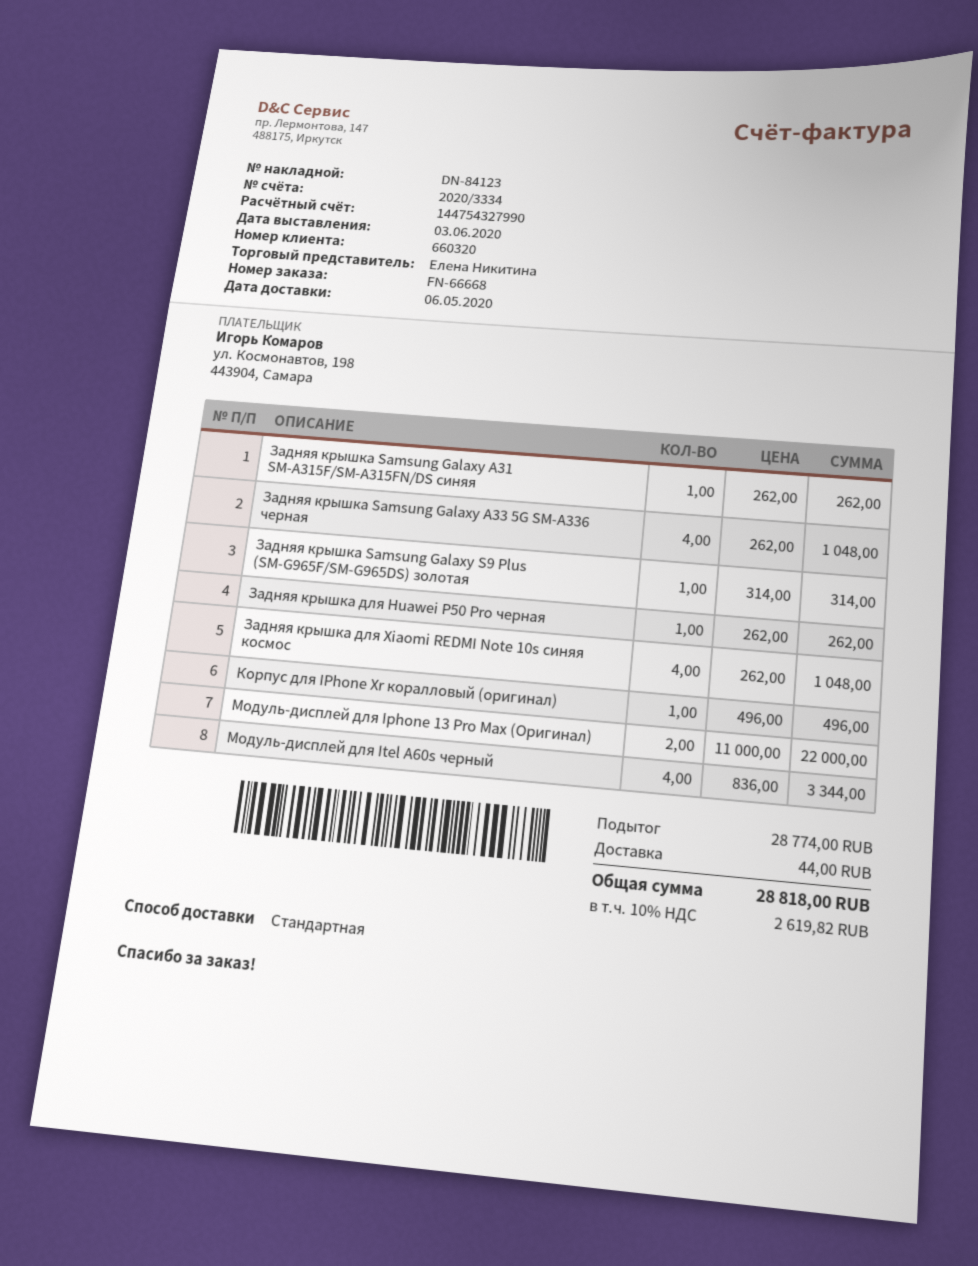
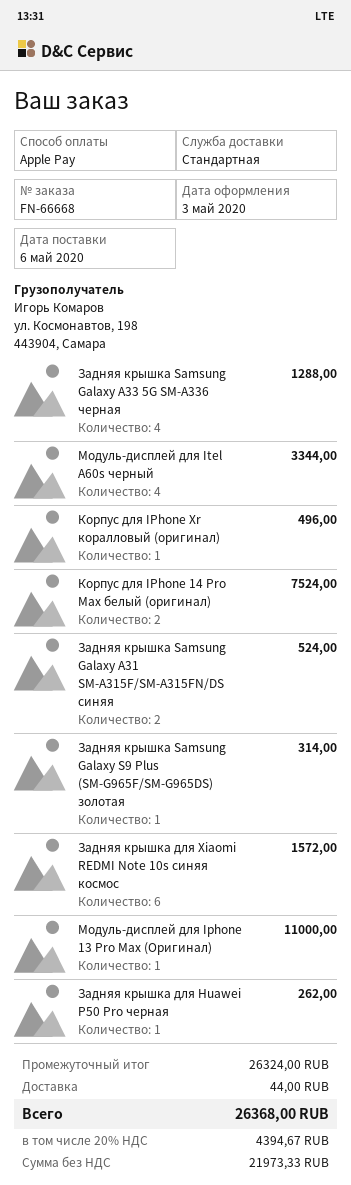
Задняя крышка Samsung Galaxy A31 SM-A315F/SM-A315FN/DS синяя: 1 for 262.00 -> 2 for 524.00
Задняя крышка Samsung Galaxy A33 5G SM-A336 черная: 4 for 1048.00 -> 4 for 1288.00
Задняя крышка для Xiaomi REDMI Note 10s синяя космос: 4 for 1048.00 -> 6 for 1572.00
Модуль-дисплей для Iphone 13 Pro Max (Оригинал): 2 for 22000.00 -> 1 for 11000.00
Корпус для IPhone 14 Pro Max белый (оригинал): none -> 2 for 7524.00
subtotal: 28774.00 -> 26324.00
tax: 10% = 2619.82 -> 20% = 4394.67
total: 28818.00 -> 26368.00

